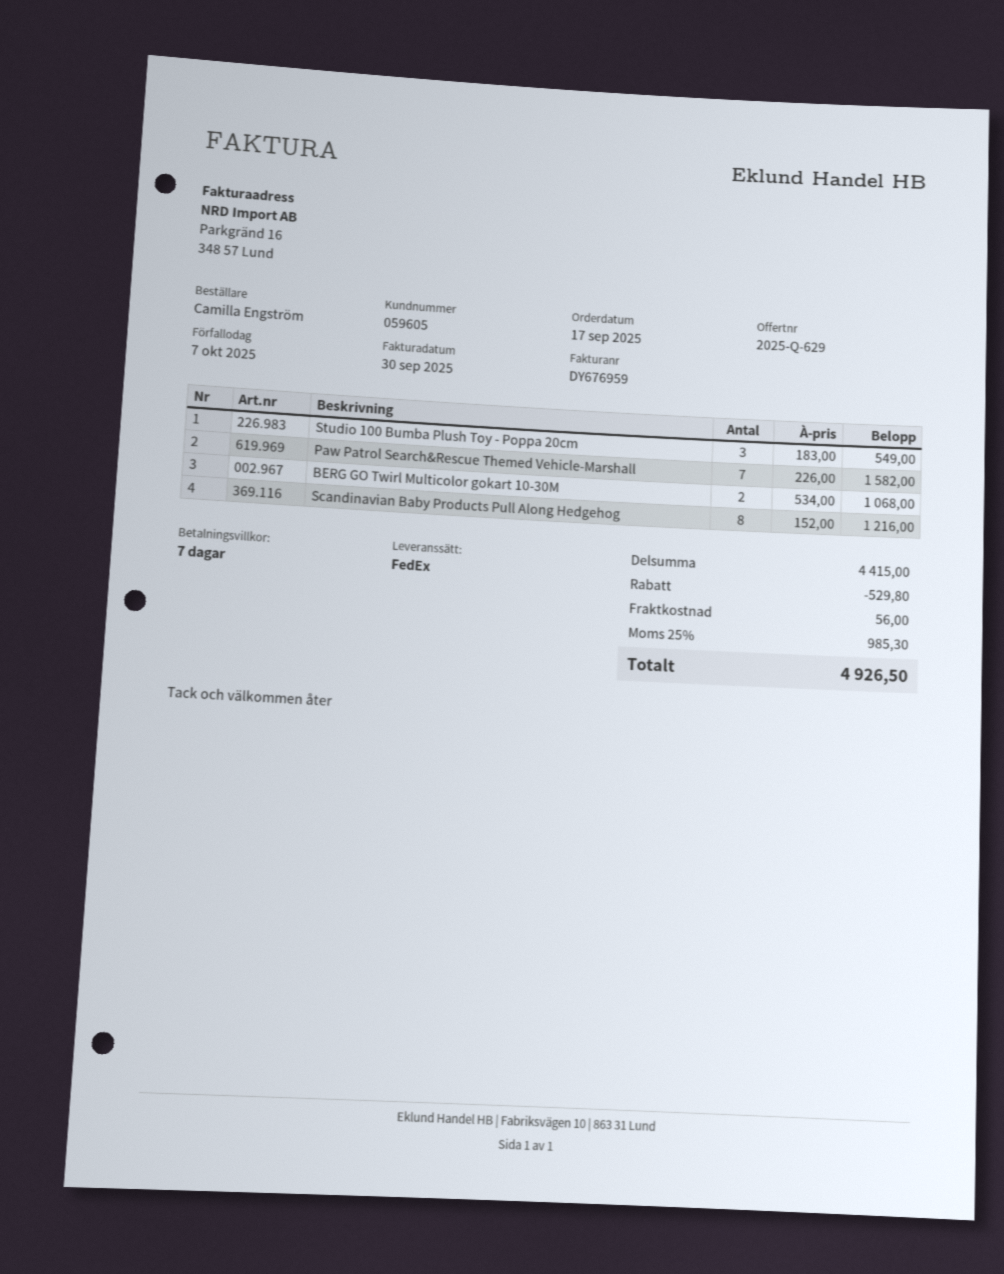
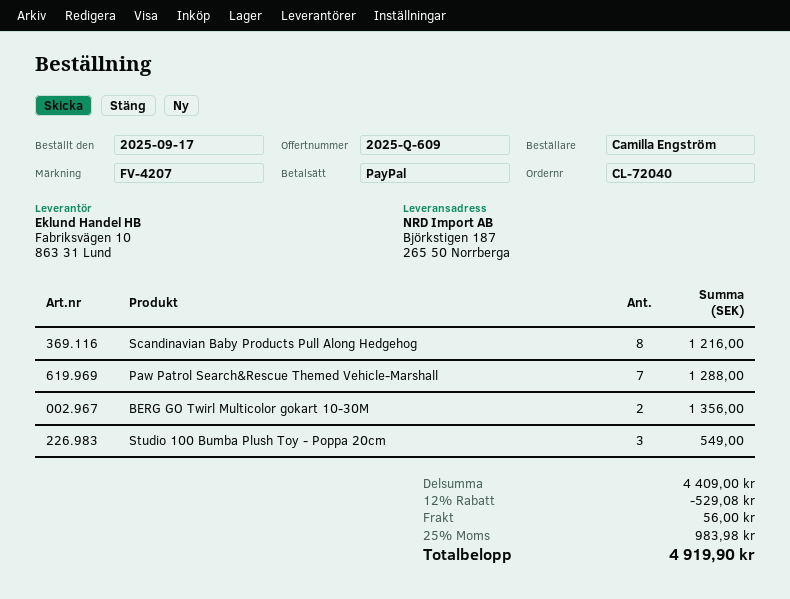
quote number: 2025-Q-629 -> 2025-Q-609
Paw Patrol Search&Rescue Themed Vehicle-Marshall: 7 for 1582.00 -> 7 for 1288.00
BERG GO Twirl Multicolor gokart 10-30M: 2 for 1068.00 -> 2 for 1356.00
subtotal: 4415.00 -> 4409.00
discount: 529.80 -> 529.08
tax: 25% = 985.30 -> 25% = 983.98
total: 4926.50 -> 4919.90

